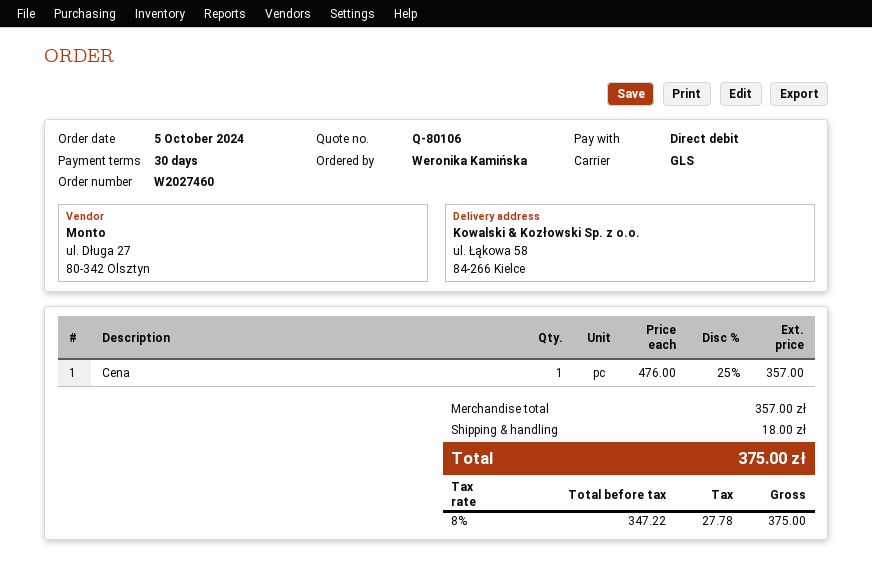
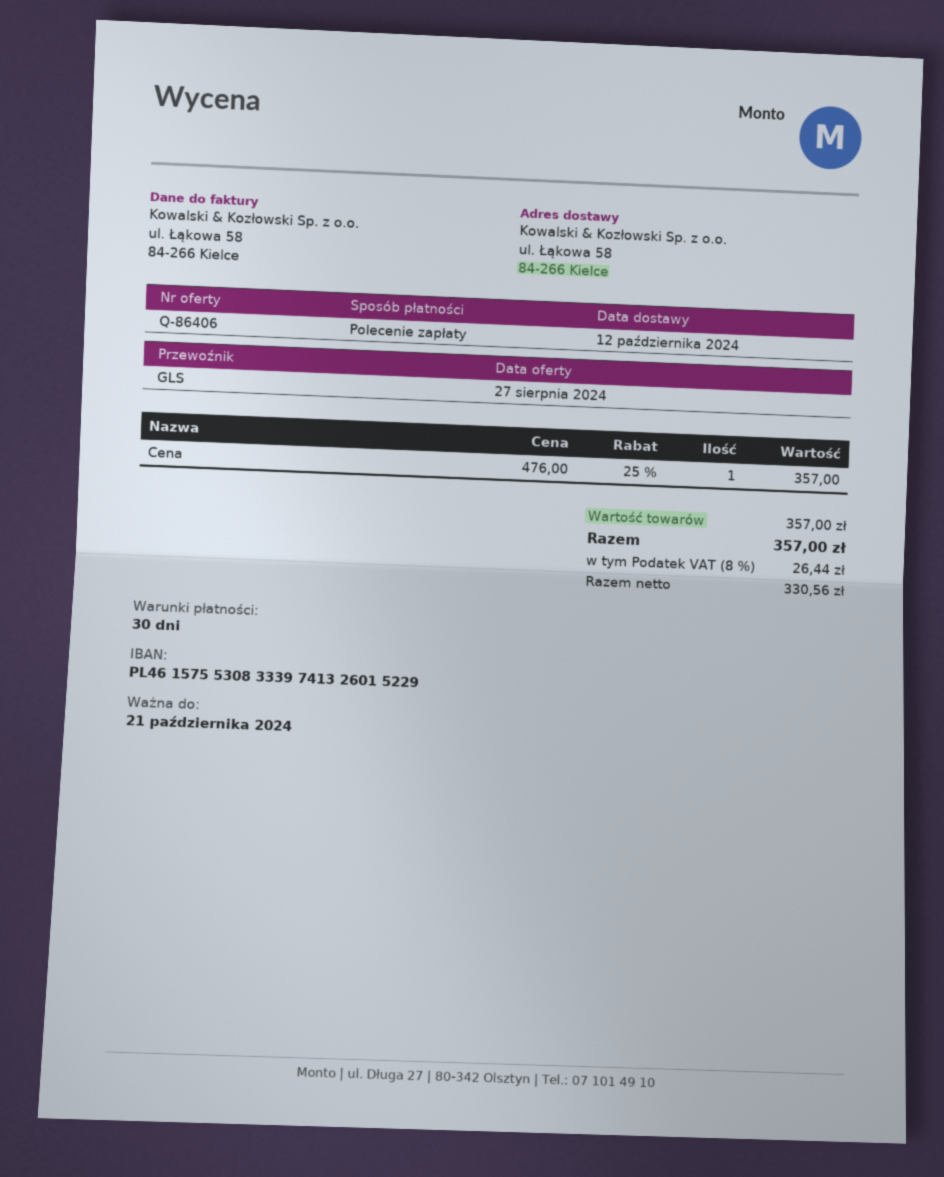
quote number: Q-80106 -> Q-86406
shipping: 18.00 -> none
net: 347.22 -> 330.56
tax: 8% = 27.78 -> 8% = 26.44
total: 375.00 -> 357.00

